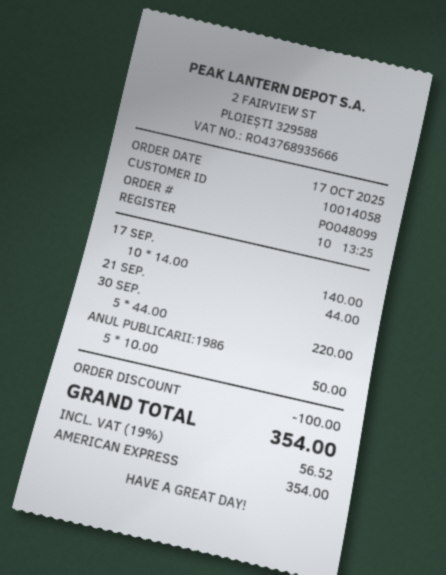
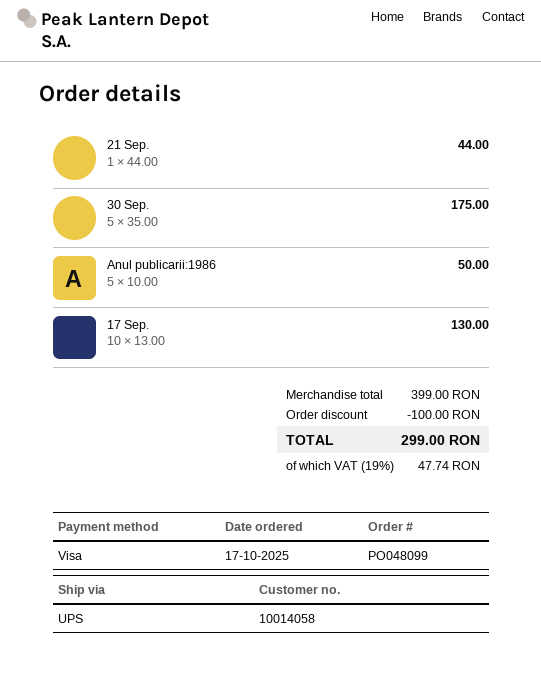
payment method: American Express -> Visa
17 SEP.: 10 x 14.00 = 140.00 -> 10 x 13.00 = 130.00
30 SEP.: 5 x 44.00 = 220.00 -> 5 x 35.00 = 175.00
tax: 19% = 56.52 -> 19% = 47.74
total: 354.00 -> 299.00

